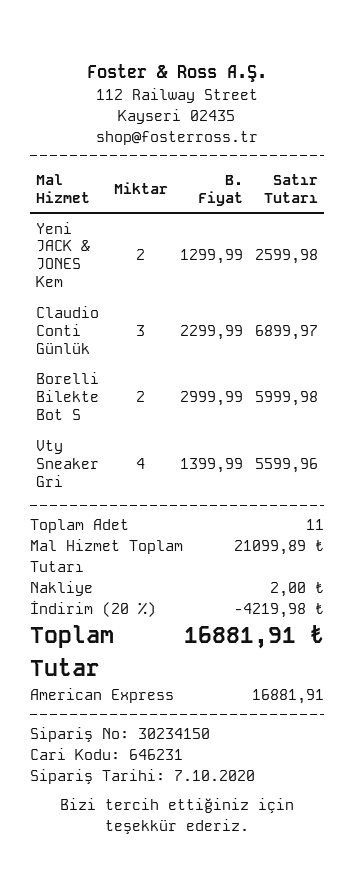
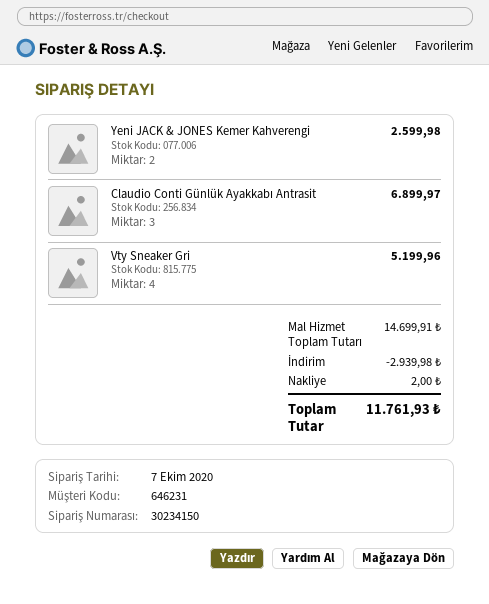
Borelli Bilekte Bot S: 2 for 5999.98 -> none
Vty Sneaker Gri: 4 for 5599.96 -> 4 for 5199.96
subtotal: 21099.89 -> 14699.91
discount: 4219.98 -> 2939.98
total: 16881.91 -> 11761.93

